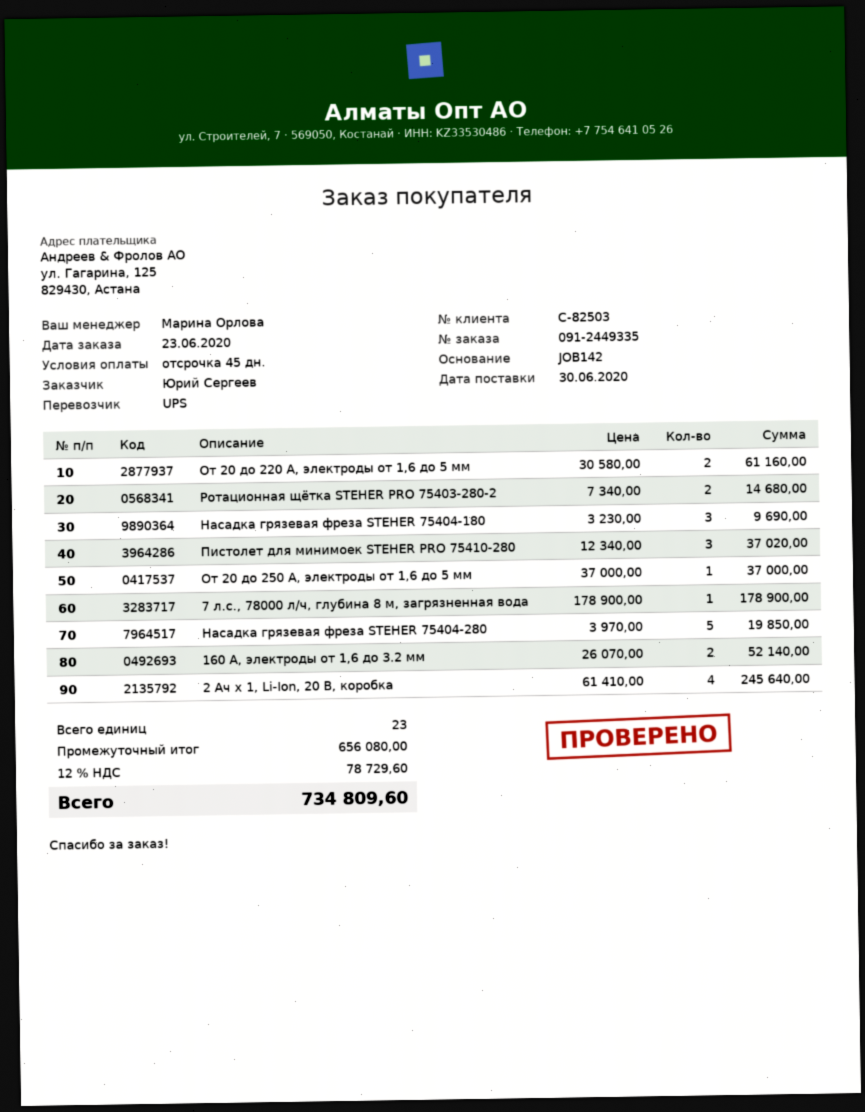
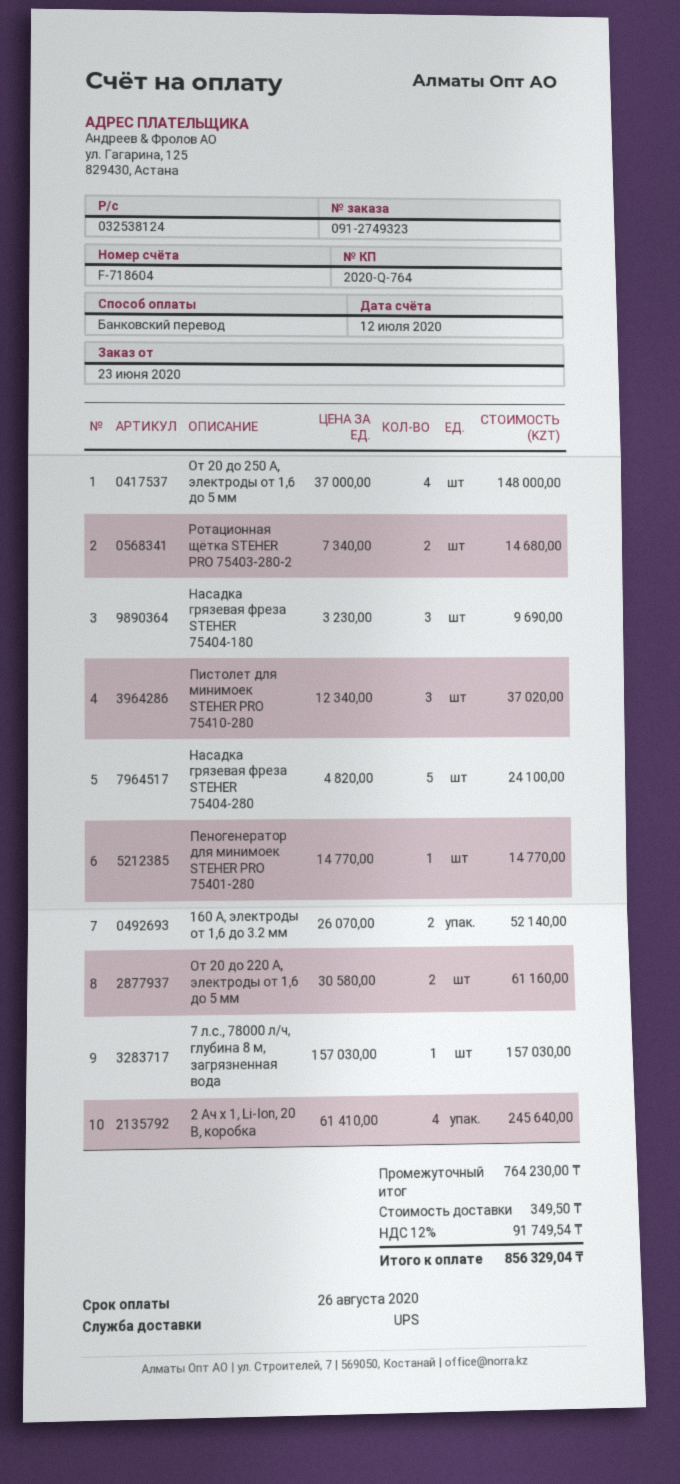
order number: 091-2449335 -> 091-2749323
От 20 до 250 А, электроды от 1,6 до 5 мм: 1 x 37000.00 = 37000.00 -> 4 x 37000.00 = 148000.00
7 л.с., 78000 л/ч, глубина 8 м, загрязненная вода: 1 x 178900.00 = 178900.00 -> 1 x 157030.00 = 157030.00
Насадка грязевая фреза STEHER 75404-280: 5 x 3970.00 = 19850.00 -> 5 x 4820.00 = 24100.00
Пеногенератор для минимоек STEHER PRO 75401-280: none -> 1 x 14770.00 = 14770.00
subtotal: 656080.00 -> 764230.00
shipping: none -> 349.50
tax: 12% = 78729.60 -> 12% = 91749.54
total: 734809.60 -> 856329.04

